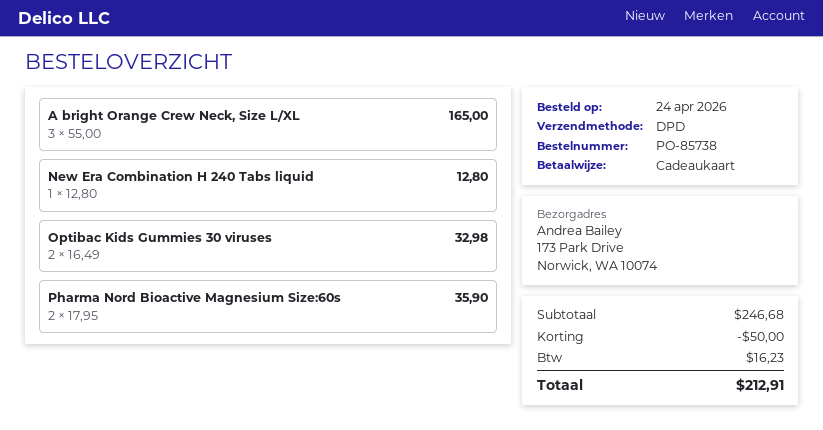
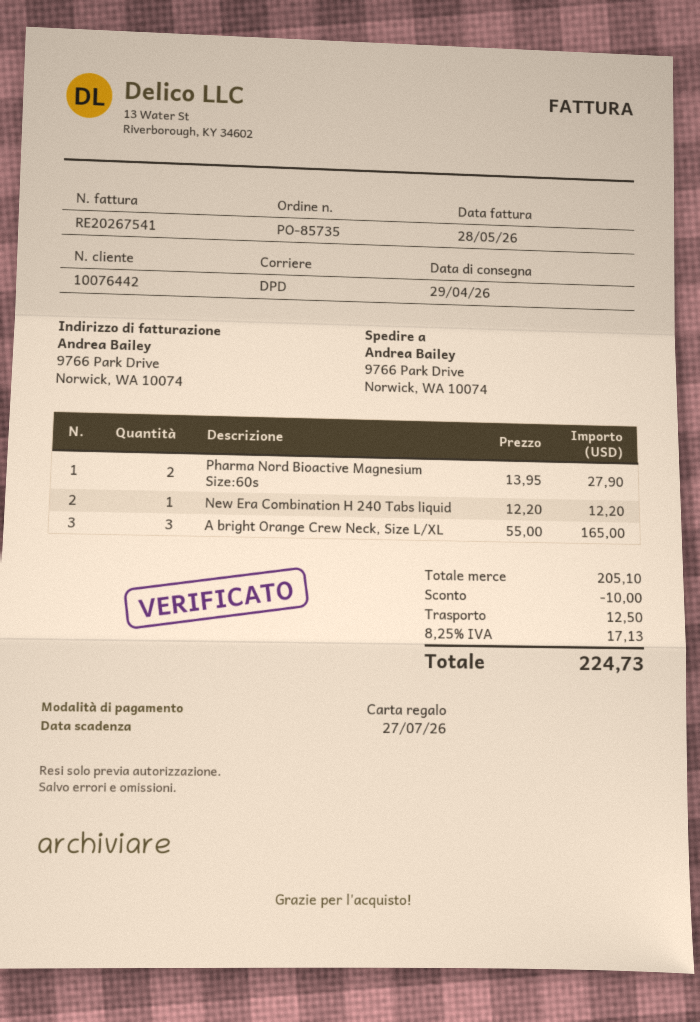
order number: PO-85738 -> PO-85735
ship to: 173 Park Drive, Norwick, WA 10074 -> 9766 Park Drive, Norwick, WA 10074
New Era Combination H 240 Tabs liquid: 1 x 12.80 = 12.80 -> 1 x 12.20 = 12.20
Optibac Kids Gummies 30 viruses: 2 x 16.49 = 32.98 -> none
Pharma Nord Bioactive Magnesium Size:60s: 2 x 17.95 = 35.90 -> 2 x 13.95 = 27.90
subtotal: 246.68 -> 205.10
discount: 50.00 -> 10.00
shipping: none -> 12.50
tax: 16.23 -> 17.13
total: 212.91 -> 224.73

